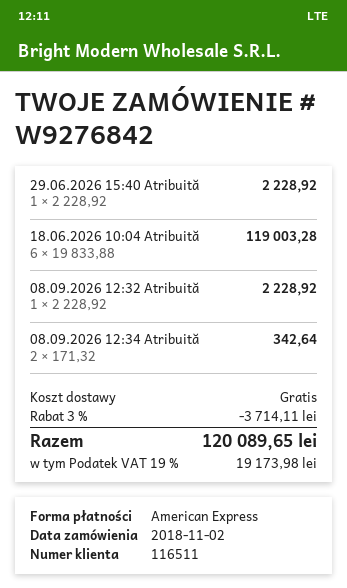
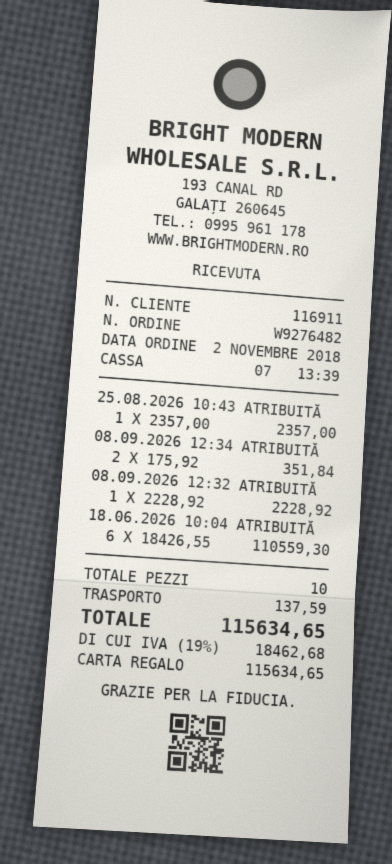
order number: W9276842 -> W9276482
customer number: 116511 -> 116911
payment method: American Express -> gift card
29.06.2026 15:40 Atribuită: 1 x 2228.92 = 2228.92 -> none
18.06.2026 10:04 Atribuită: 6 x 19833.88 = 119003.28 -> 6 x 18426.55 = 110559.30
08.09.2026 12:34 Atribuită: 2 x 171.32 = 342.64 -> 2 x 175.92 = 351.84
25.08.2026 10:43 ATRIBUITĂ: none -> 1 x 2357.00 = 2357.00
discount: 3% = 3714.11 -> none
shipping: 0.00 -> 137.59
tax: 19% = 19173.98 -> 19% = 18462.68
total: 120089.65 -> 115634.65

